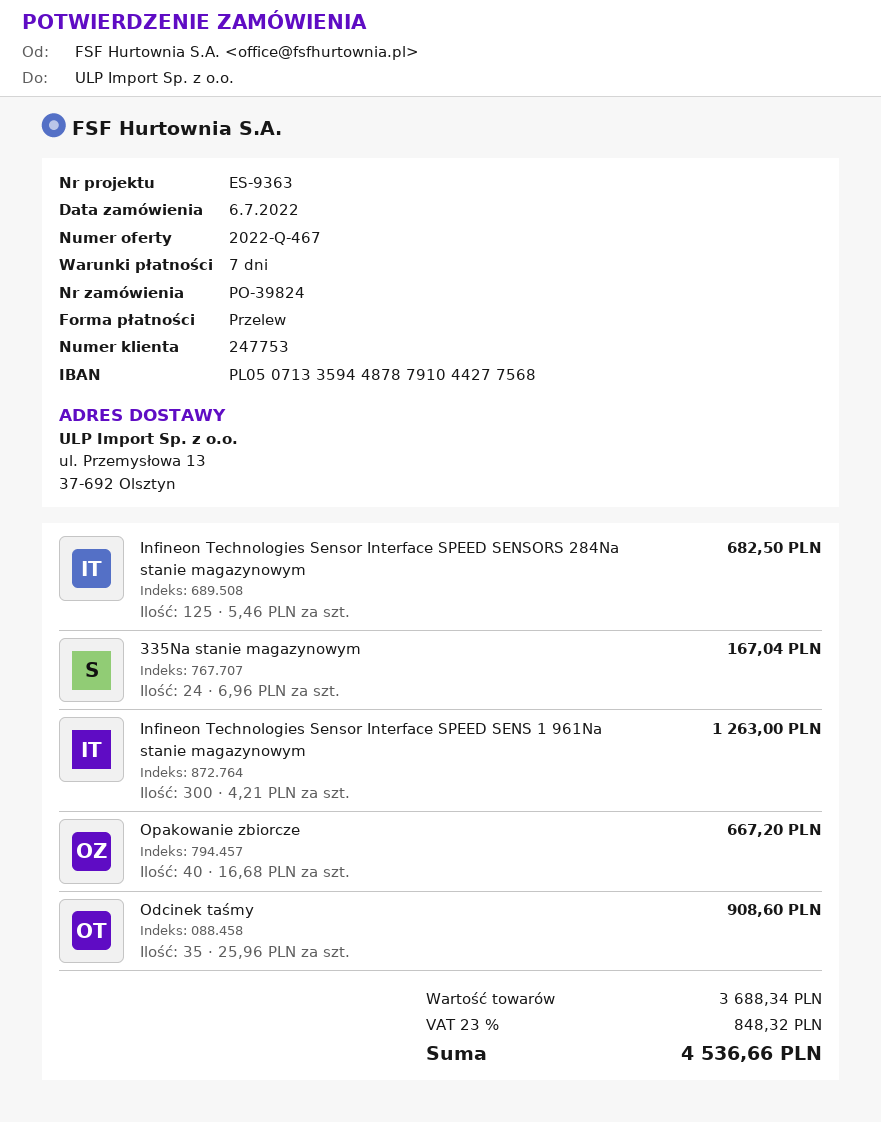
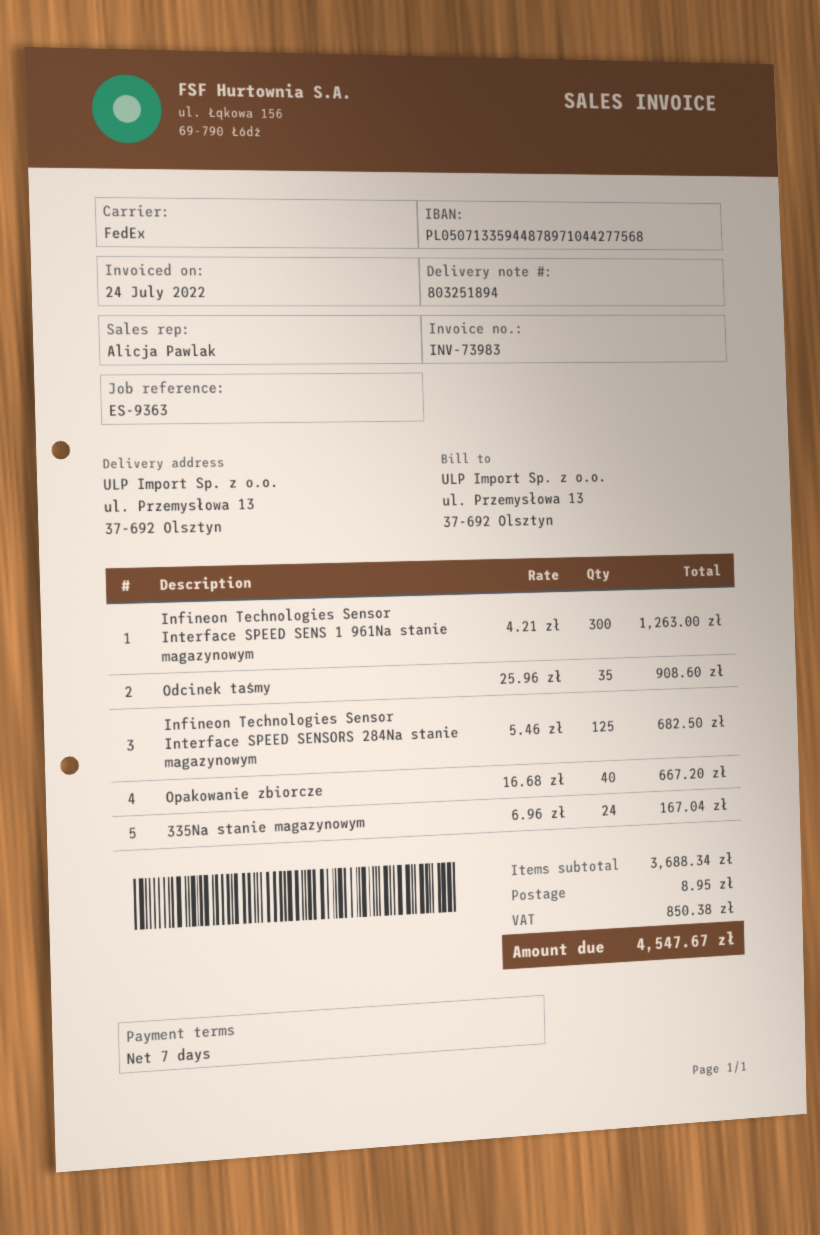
bank account: PL05071335944878791044277568 -> PL05071335944878971044277568
shipping: none -> 8.95
tax: 848.32 -> 850.38
total: 4536.66 -> 4547.67

